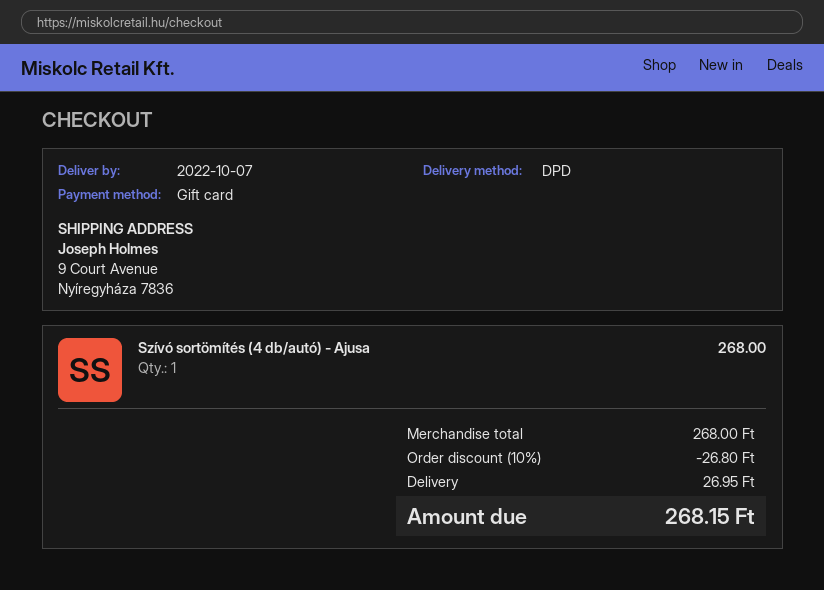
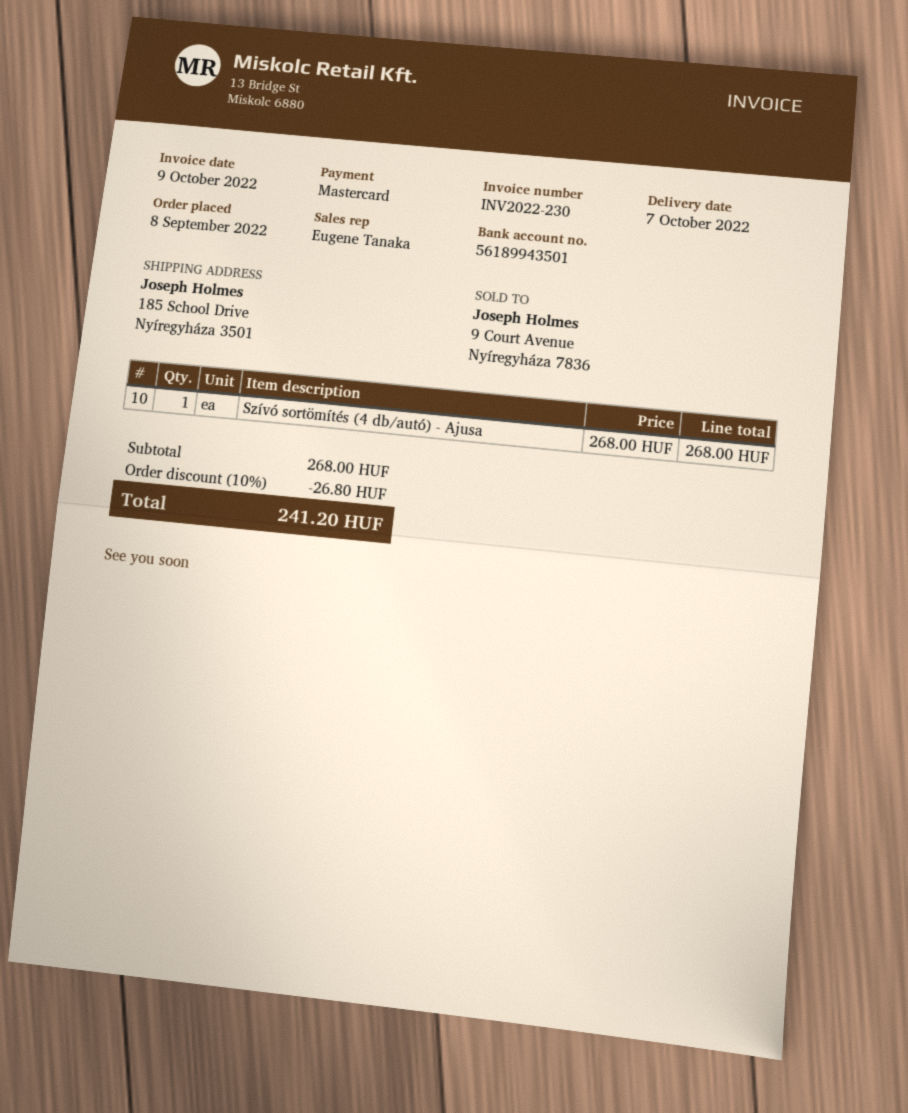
payment method: gift card -> Mastercard
ship to: 9 Court Avenue, Nyíregyháza 7836 -> 185 School Drive, Nyíregyháza 3501
shipping: 26.95 -> none
total: 268.15 -> 241.20

